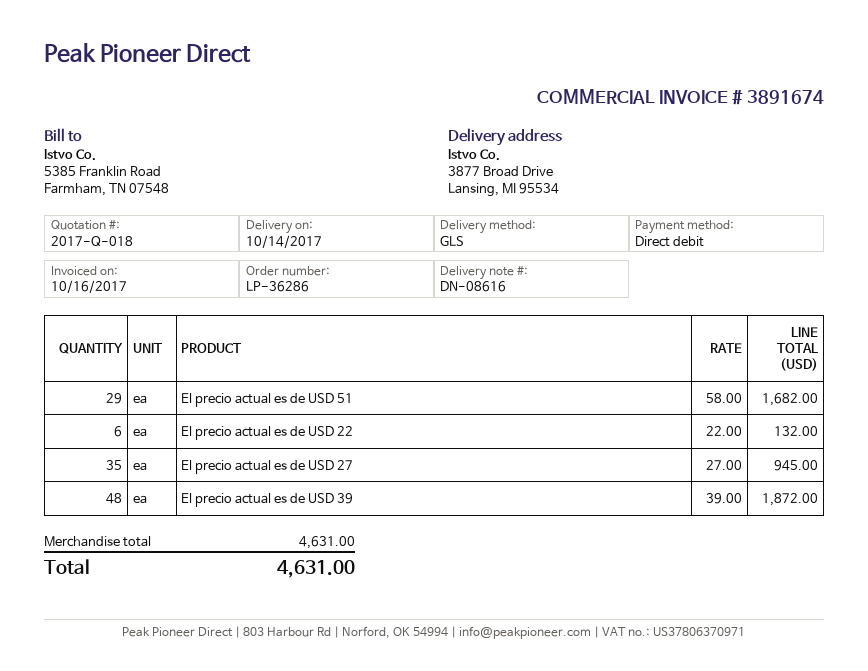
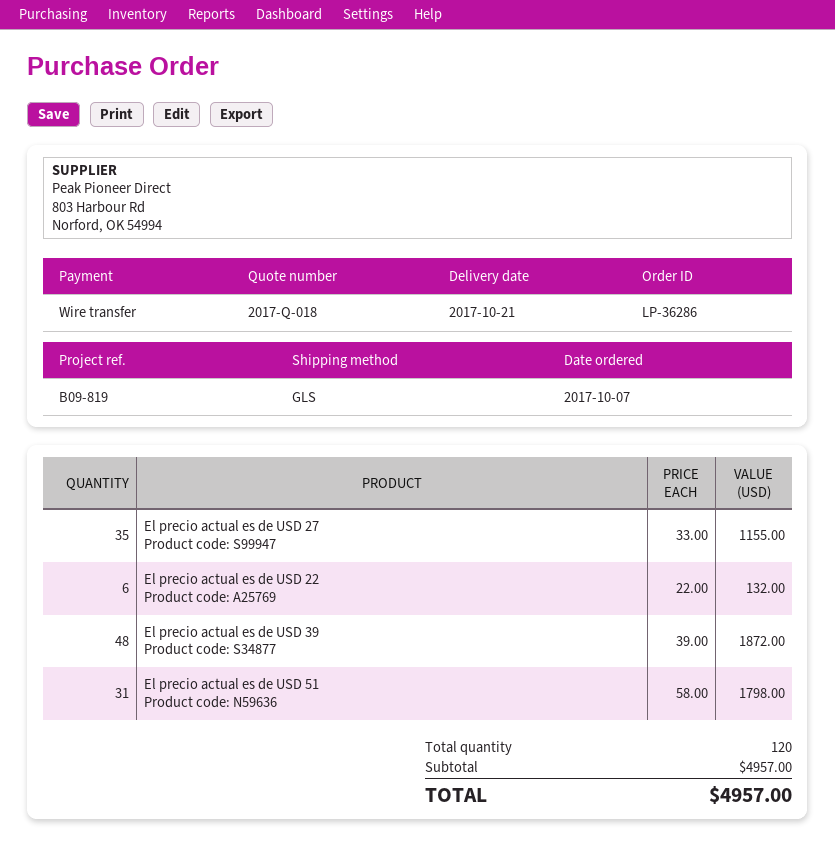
delivery date: 2017-10-14 -> 2017-10-21
payment method: direct debit -> bank transfer
El precio actual es de USD 51: 29 x 58.00 = 1682.00 -> 31 x 58.00 = 1798.00
El precio actual es de USD 27: 35 x 27.00 = 945.00 -> 35 x 33.00 = 1155.00
subtotal: 4631.00 -> 4957.00
total: 4631.00 -> 4957.00

